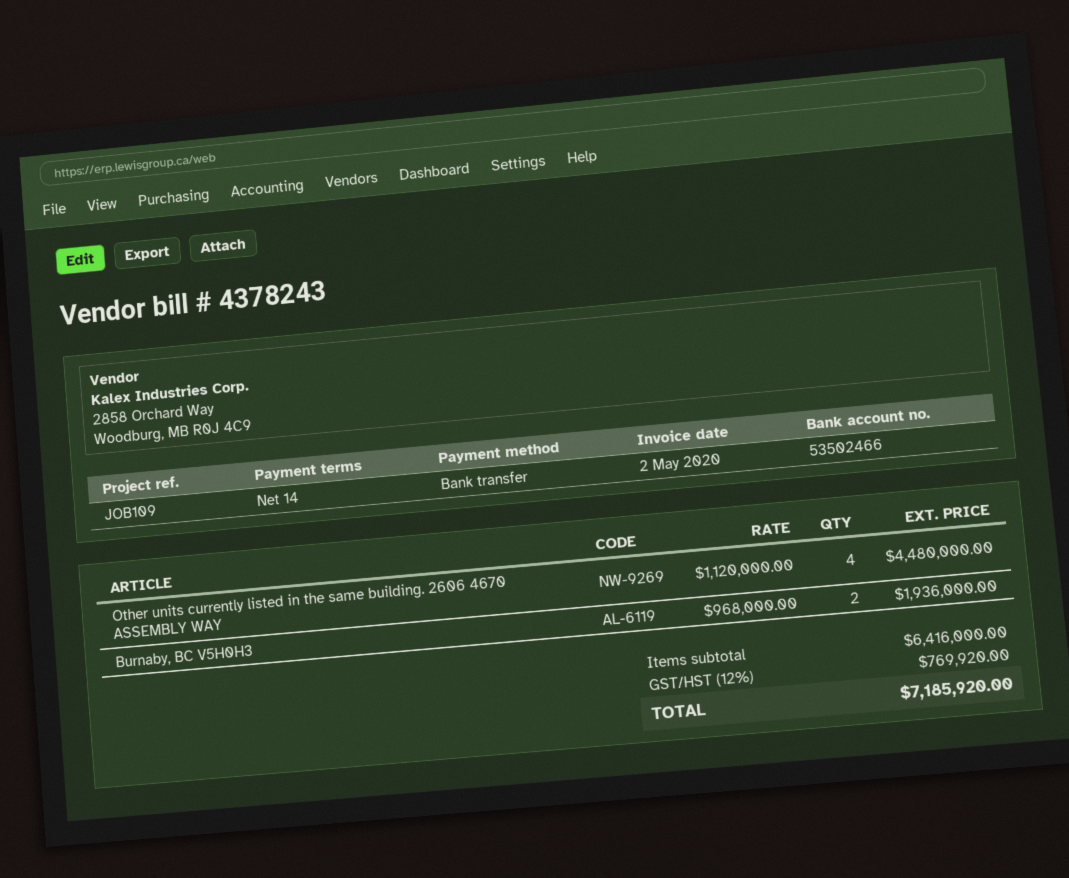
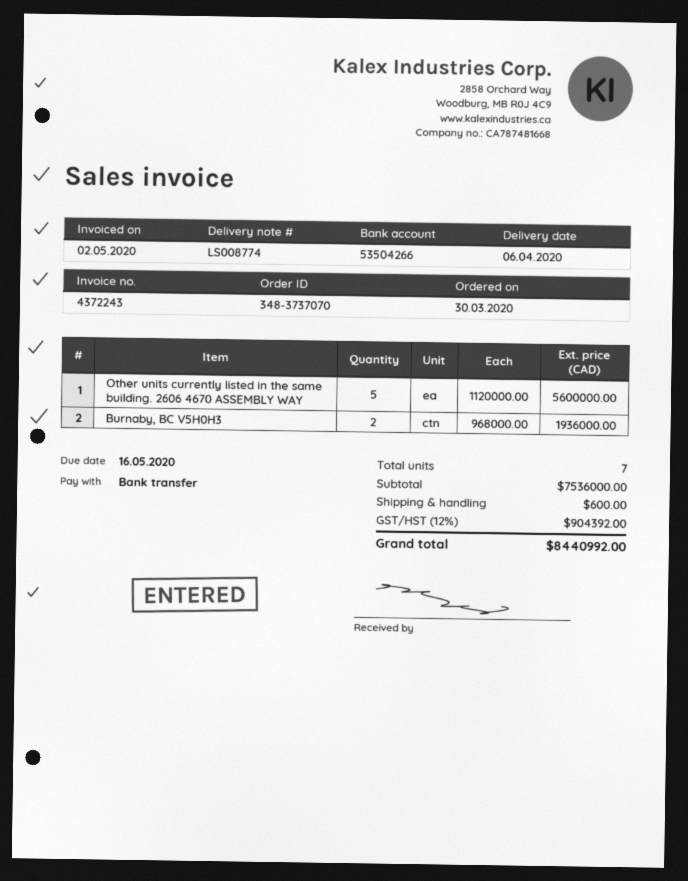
invoice number: 4378243 -> 4372243
bank account: 53502466 -> 53504266
Other units currently listed in the same building. 2606 4670 ASSEMBLY WAY: 4 x 1120000.00 = 4480000.00 -> 5 x 1120000.00 = 5600000.00
subtotal: 6416000.00 -> 7536000.00
shipping: none -> 600.00
tax: 12% = 769920.00 -> 12% = 904392.00
total: 7185920.00 -> 8440992.00

